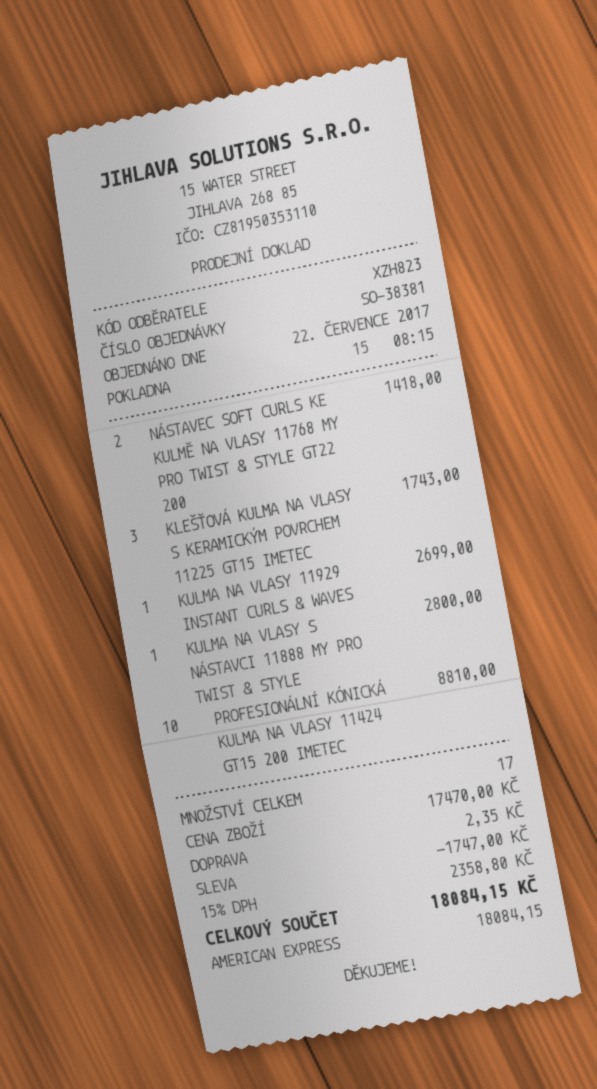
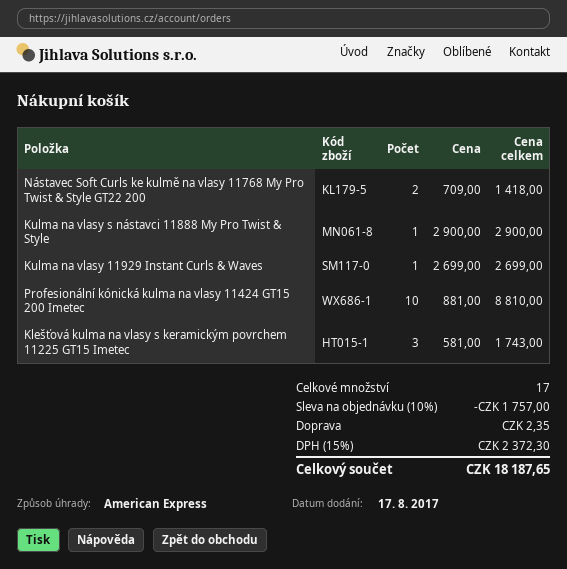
KULMA NA VLASY S NÁSTAVCI 11888 MY PRO TWIST & STYLE: 1 for 2800.00 -> 1 for 2900.00
discount: 1747.00 -> 1757.00
tax: 15% = 2358.80 -> 15% = 2372.30
total: 18084.15 -> 18187.65

